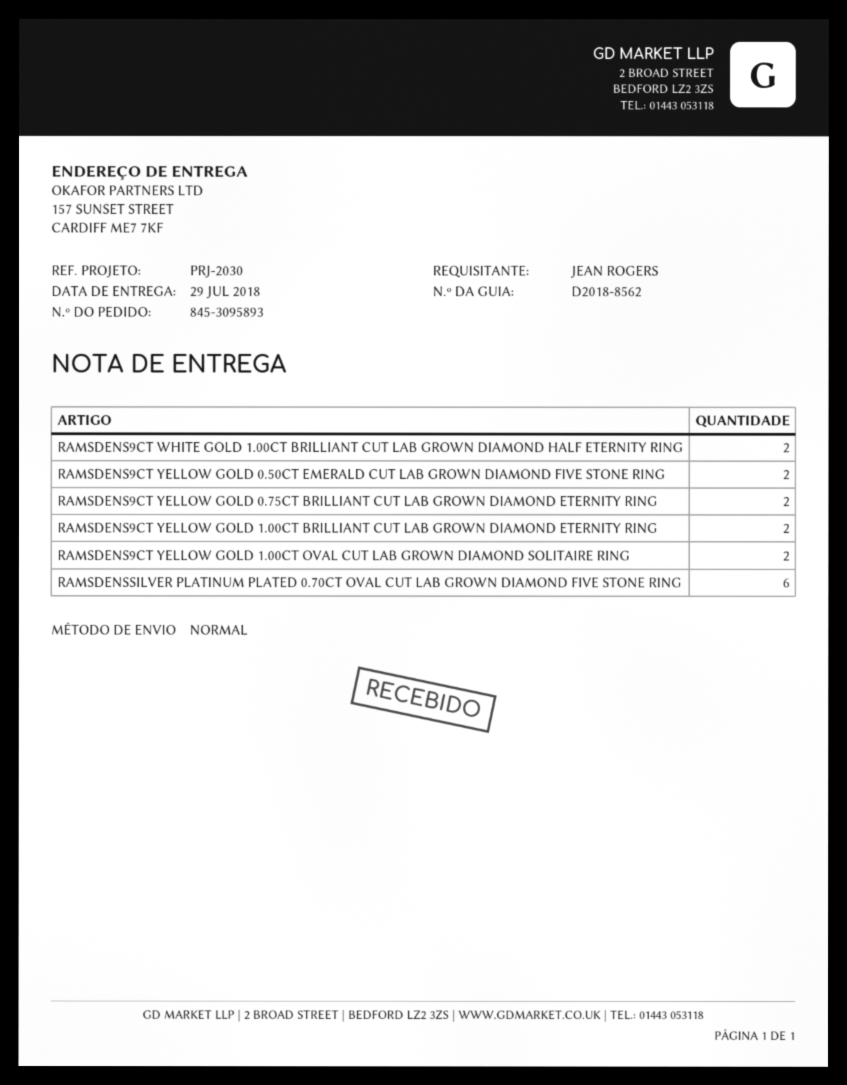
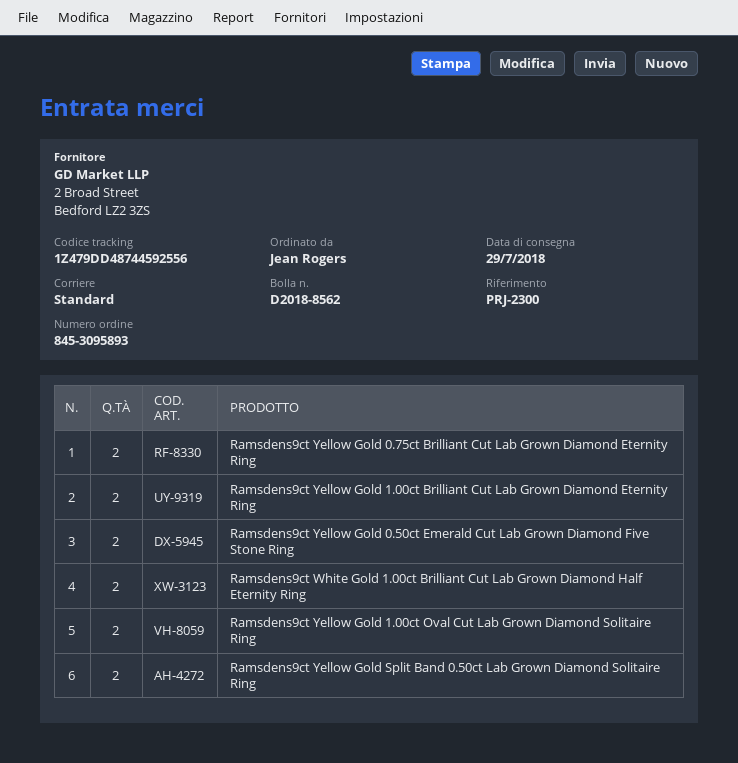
reference: PRJ-2030 -> PRJ-2300
RAMSDENSSILVER PLATINUM PLATED 0.70CT OVAL CUT LAB GROWN DIAMOND FIVE STONE RING: 6 -> none
Ramsdens9ct Yellow Gold Split Band 0.50ct Lab Grown Diamond Solitaire Ring: none -> 2

